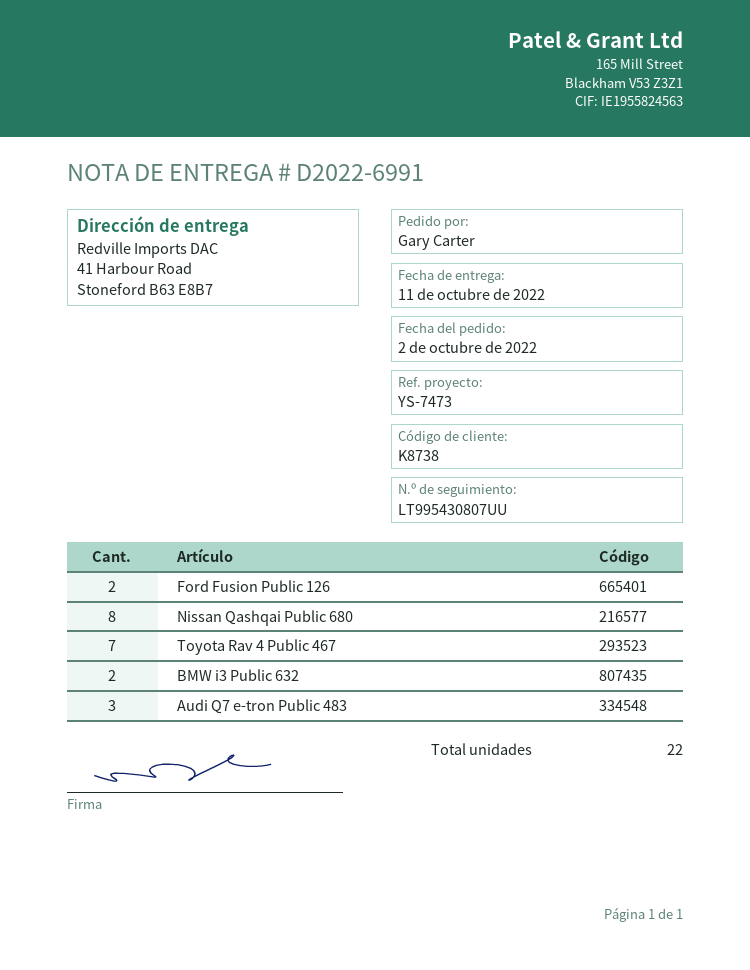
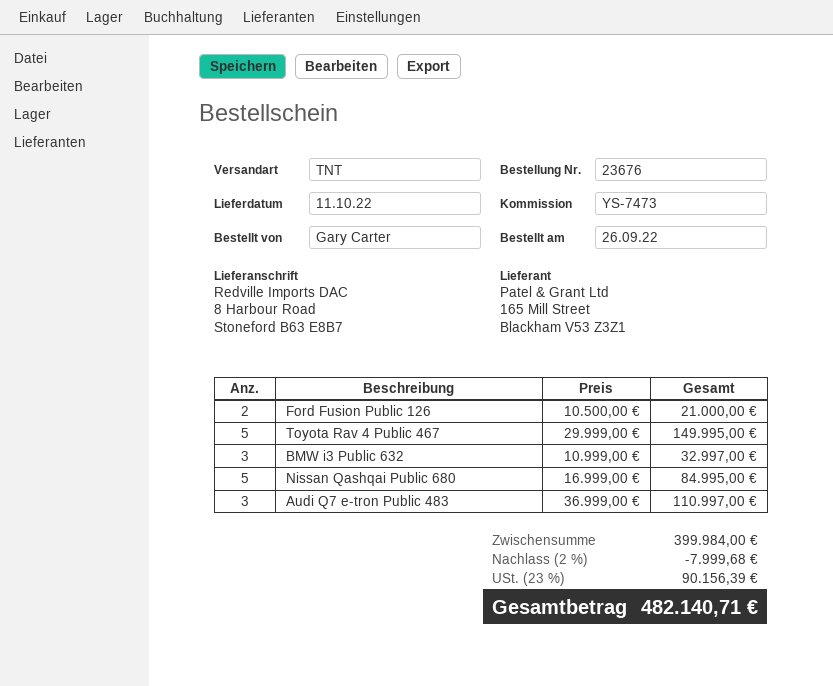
order date: 2022-10-02 -> 2022-09-26
ship to: 41 Harbour Road, Stoneford B63 E8B7 -> 8 Harbour Road, Stoneford B63 E8B7
Nissan Qashqai Public 680: 8 -> 5
Toyota Rav 4 Public 467: 7 -> 5
BMW i3 Public 632: 2 -> 3

